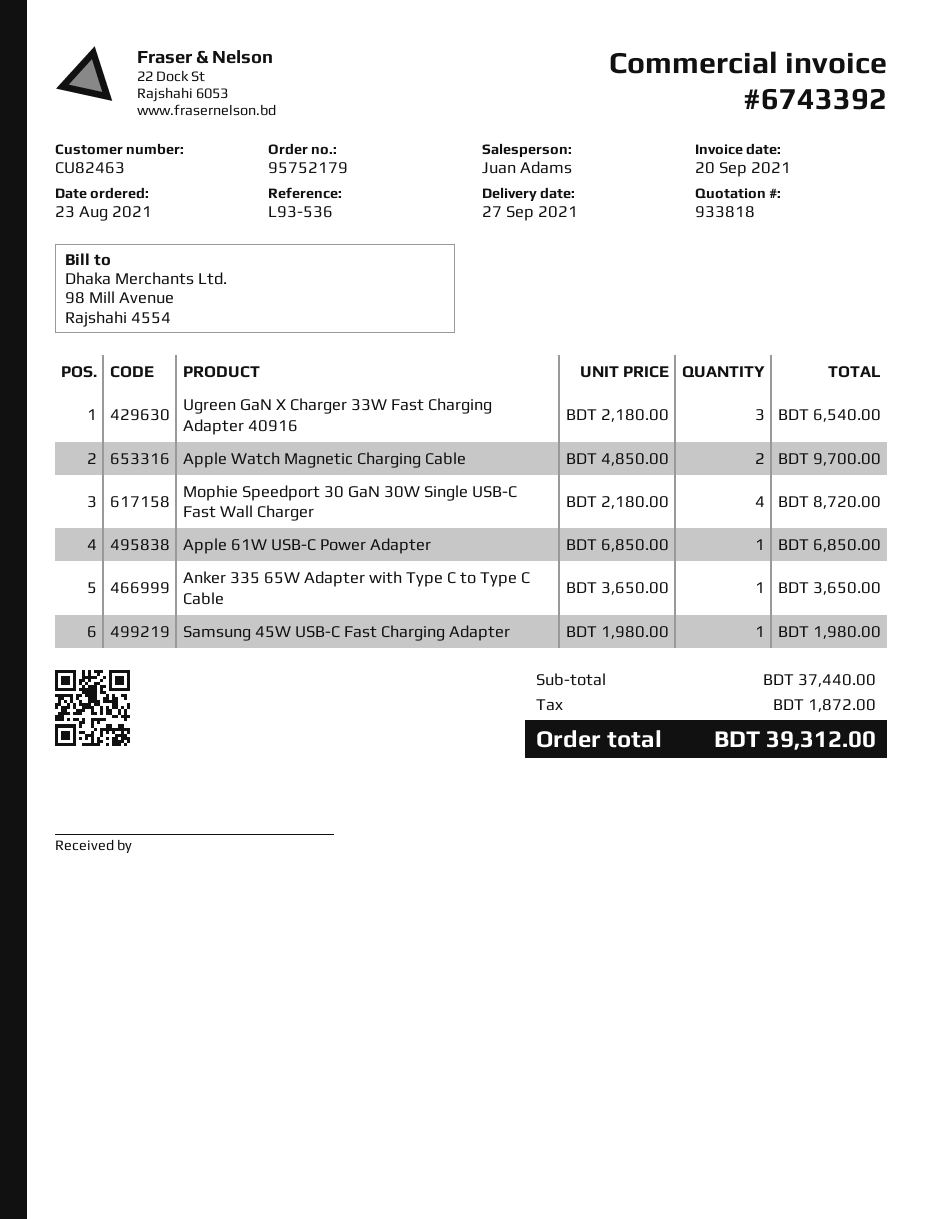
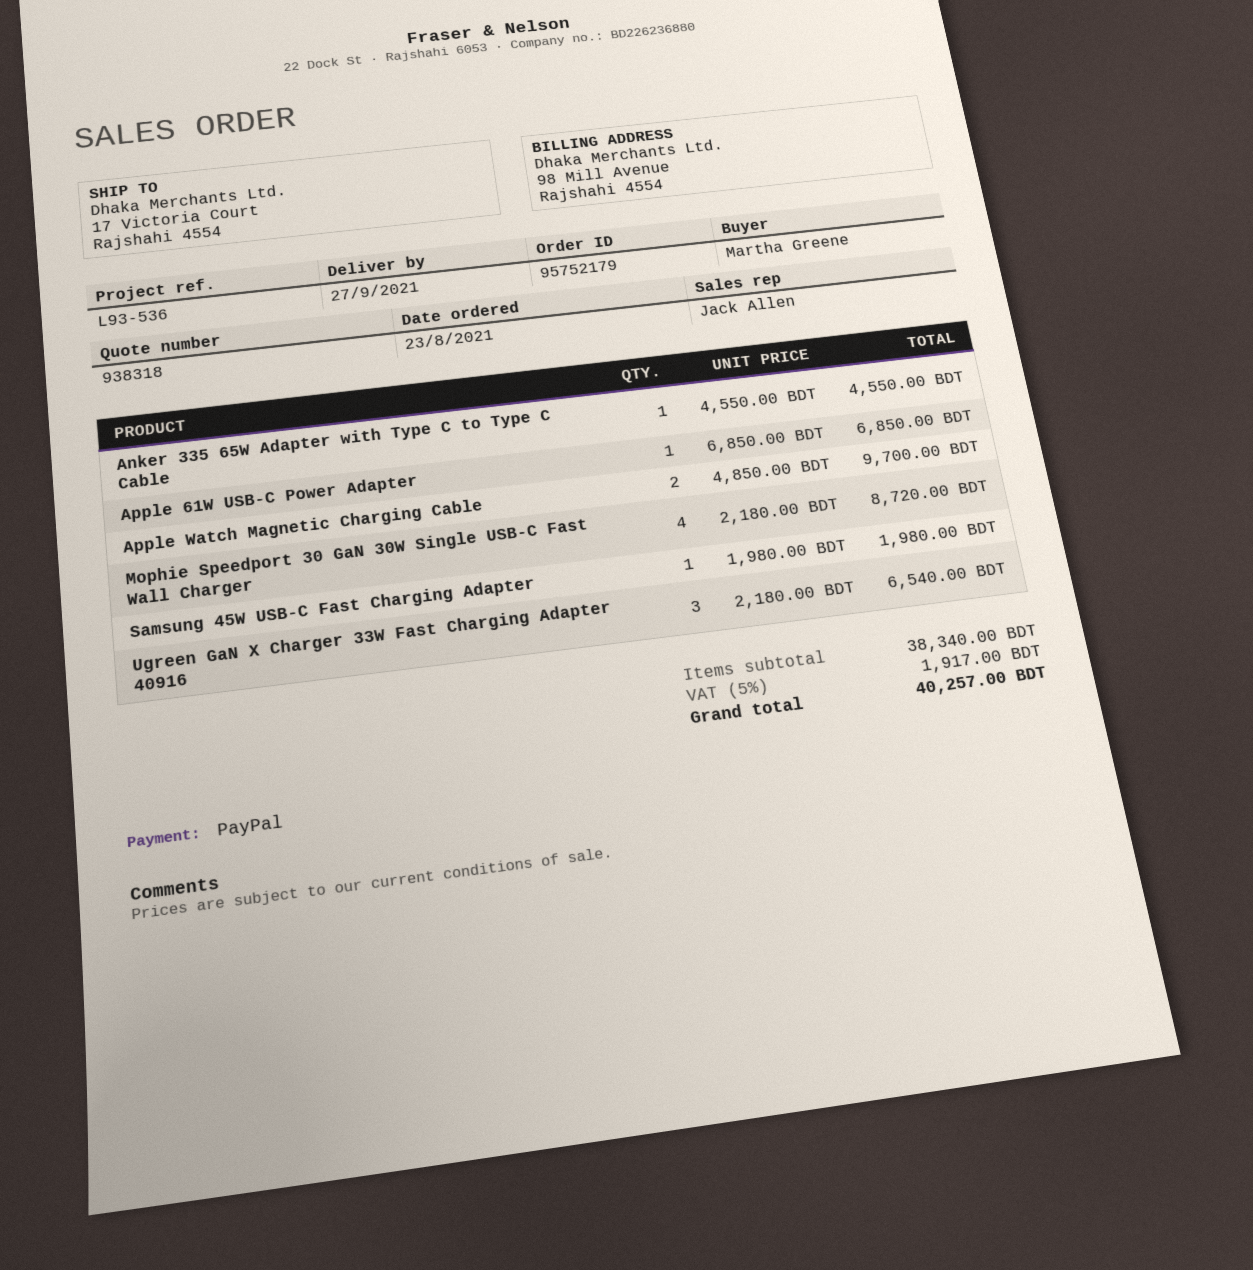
quote number: 933818 -> 938318
sales rep: Juan Adams -> Jack Allen
Anker 335 65W Adapter with Type C to Type C Cable: 1 x 3650.00 = 3650.00 -> 1 x 4550.00 = 4550.00
subtotal: 37440.00 -> 38340.00
tax: 1872.00 -> 1917.00
total: 39312.00 -> 40257.00

